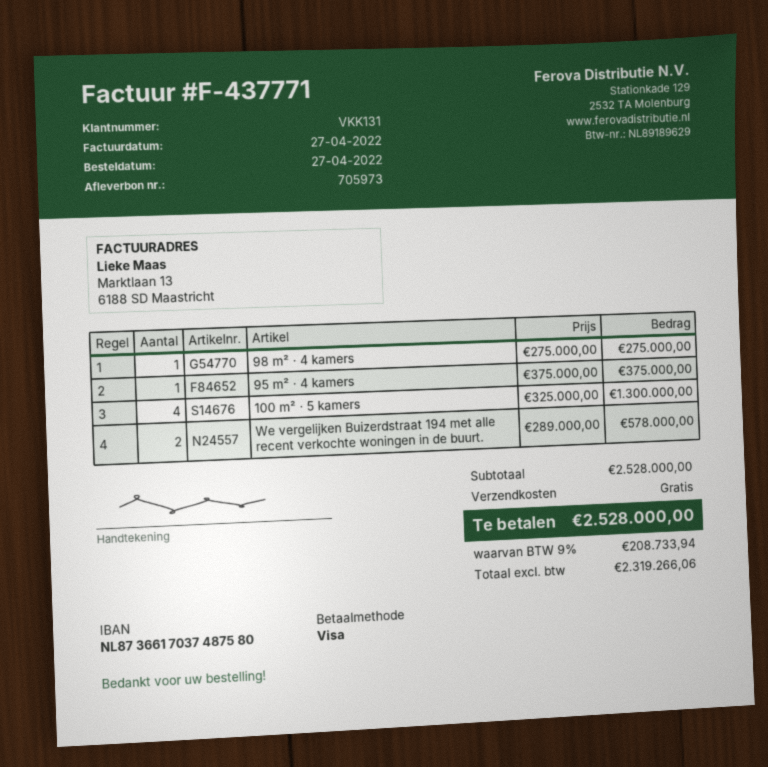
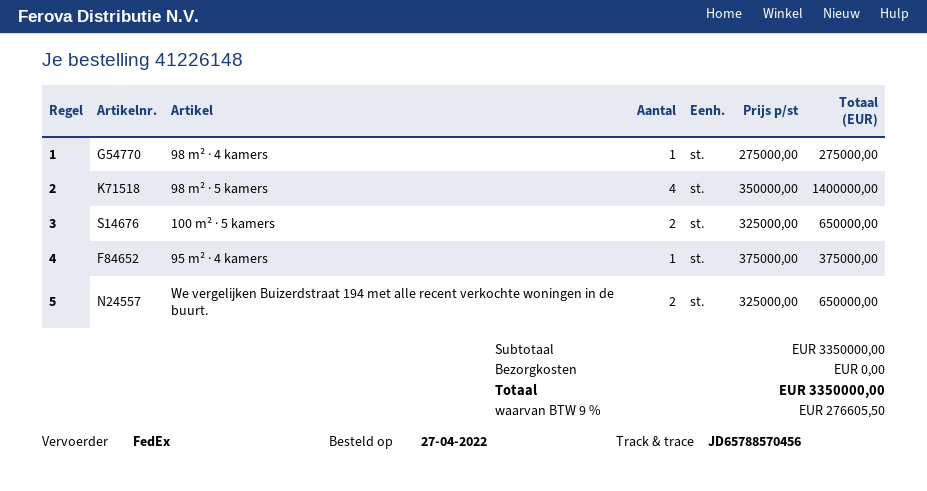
100 m² · 5 kamers: 4 x 325000.00 = 1300000.00 -> 2 x 325000.00 = 650000.00
We vergelijken Buizerdstraat 194 met alle recent verkochte woningen in de buurt.: 2 x 289000.00 = 578000.00 -> 2 x 325000.00 = 650000.00
98 m² · 5 kamers: none -> 4 x 350000.00 = 1400000.00
subtotal: 2528000.00 -> 3350000.00
tax: 9% = 208733.94 -> 9% = 276605.50
total: 2528000.00 -> 3350000.00

